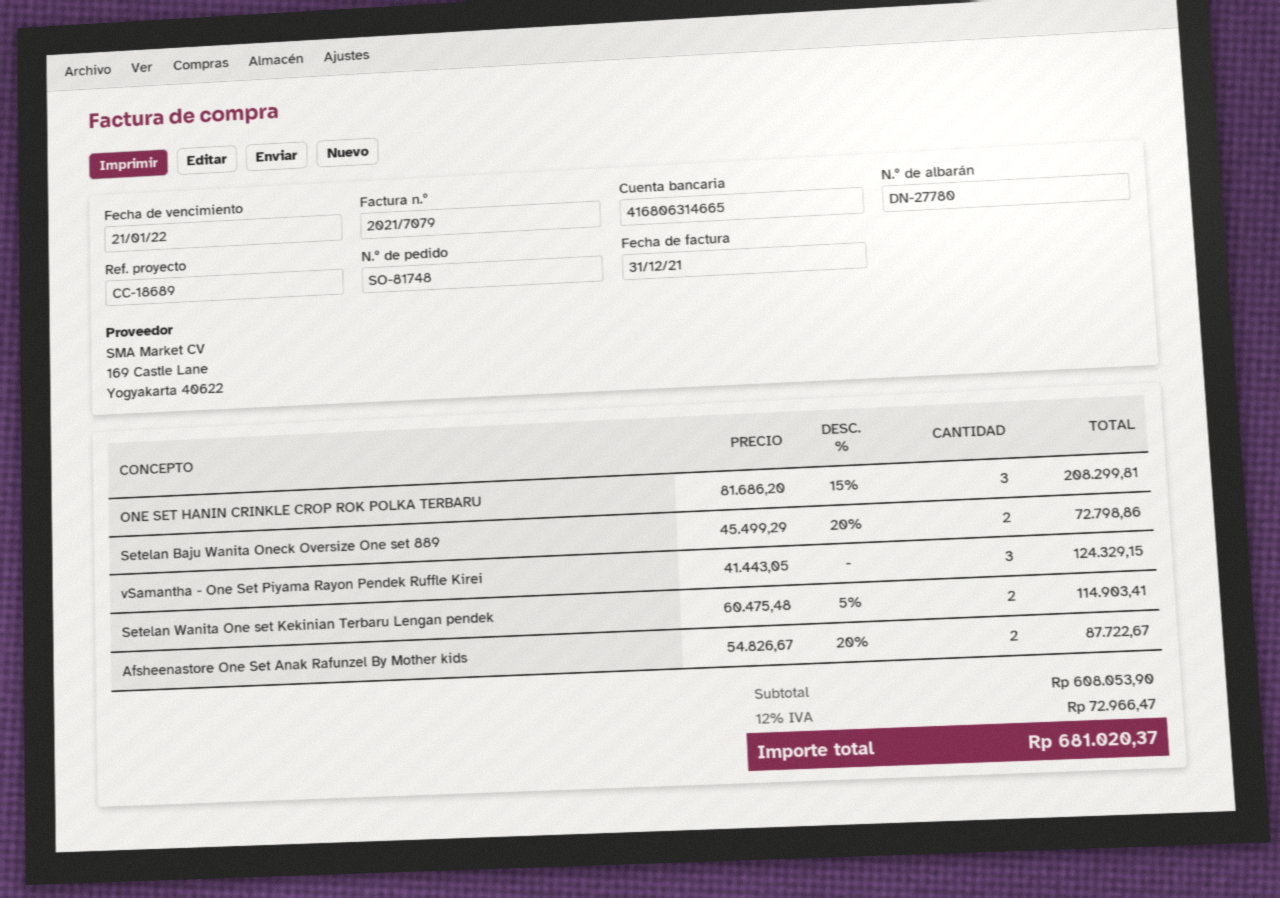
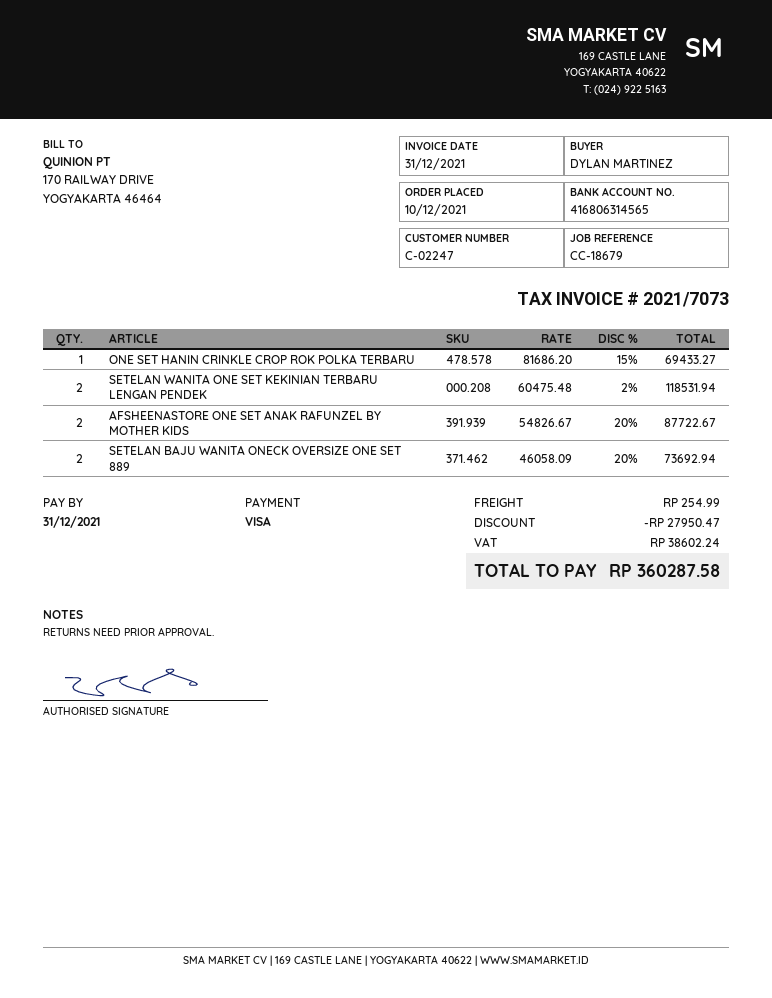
invoice number: 2021/7079 -> 2021/7073
due date: 2022-01-21 -> 2021-12-31
reference: CC-18689 -> CC-18679
bank account: 416806314665 -> 416806314565
ONE SET HANIN CRINKLE CROP ROK POLKA TERBARU: 3 x 81686.20 - 15% = 208299.81 -> 1 x 81686.20 - 15% = 69433.27
Setelan Baju Wanita Oneck Oversize One set 889: 2 x 45499.29 - 20% = 72798.86 -> 2 x 46058.09 - 20% = 73692.94
vSamantha - One Set Piyama Rayon Pendek Ruffle Kirei: 3 x 41443.05 = 124329.15 -> none
Setelan Wanita One set Kekinian Terbaru Lengan pendek: 2 x 60475.48 - 5% = 114903.41 -> 2 x 60475.48 - 2% = 118531.94
discount: none -> 27950.47
shipping: none -> 254.99
tax: 72966.47 -> 38602.24
total: 681020.37 -> 360287.58

